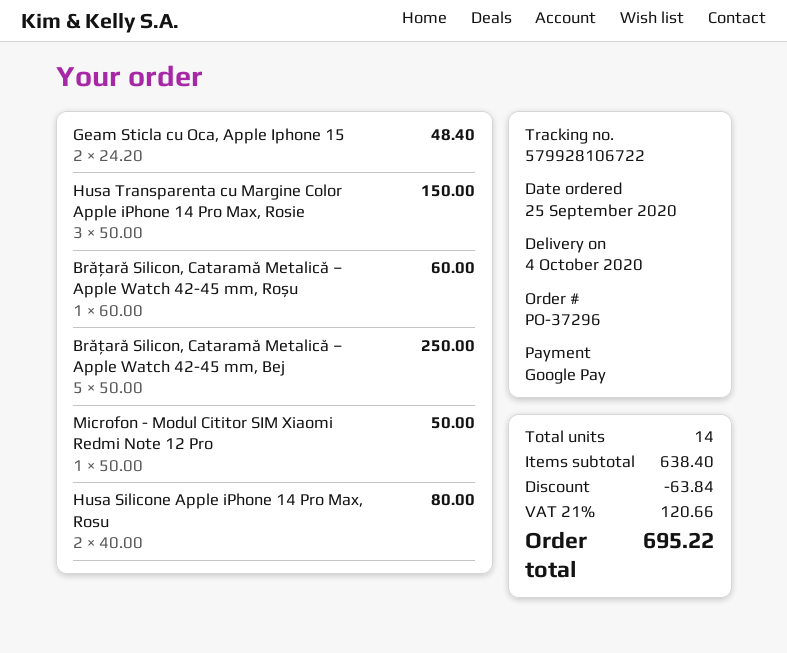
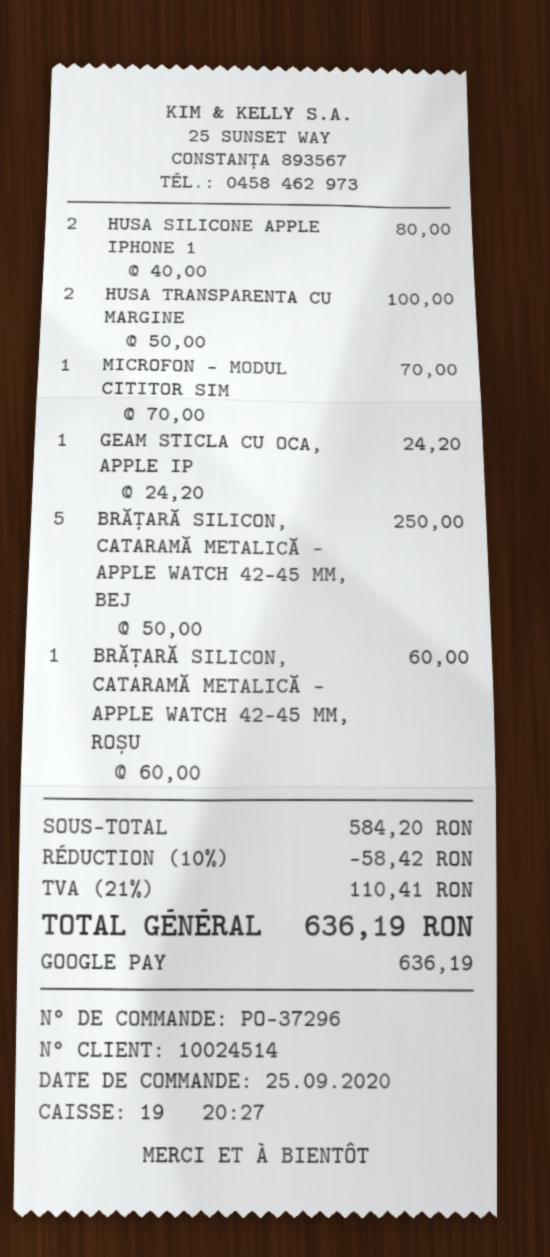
Geam Sticla cu Oca, Apple Iphone 15: 2 x 24.20 = 48.40 -> 1 x 24.20 = 24.20
Husa Transparenta cu Margine Color Apple iPhone 14 Pro Max, Rosie: 3 x 50.00 = 150.00 -> 2 x 50.00 = 100.00
Microfon - Modul Cititor SIM Xiaomi Redmi Note 12 Pro: 1 x 50.00 = 50.00 -> 1 x 70.00 = 70.00
subtotal: 638.40 -> 584.20
discount: 63.84 -> 58.42
tax: 21% = 120.66 -> 21% = 110.41
total: 695.22 -> 636.19

